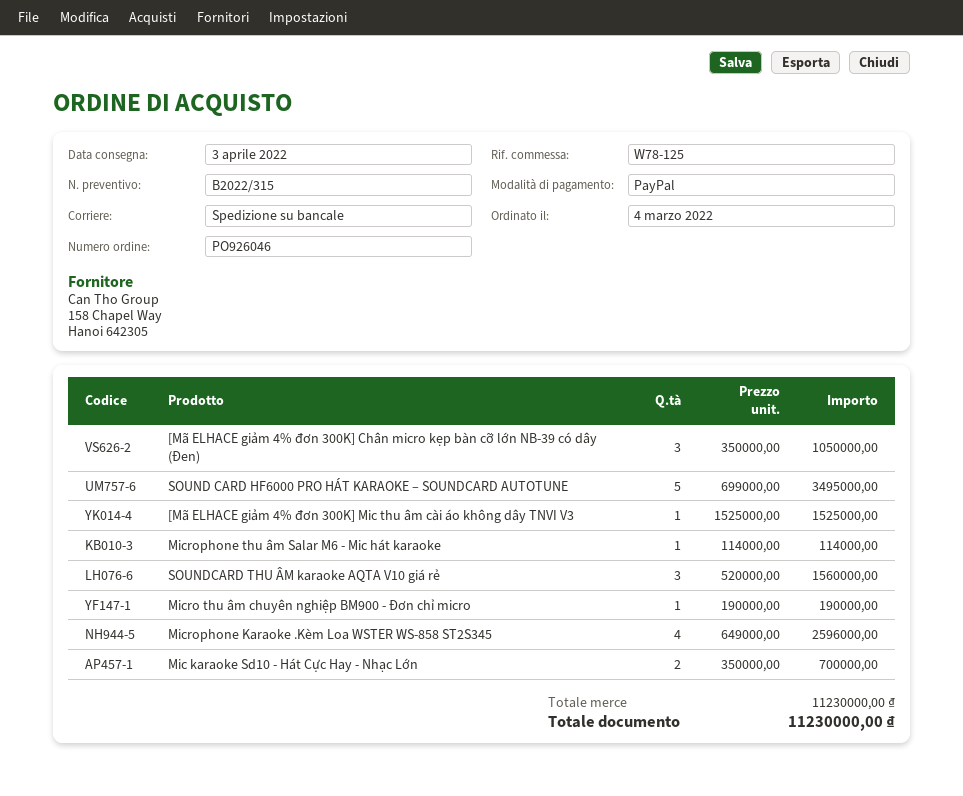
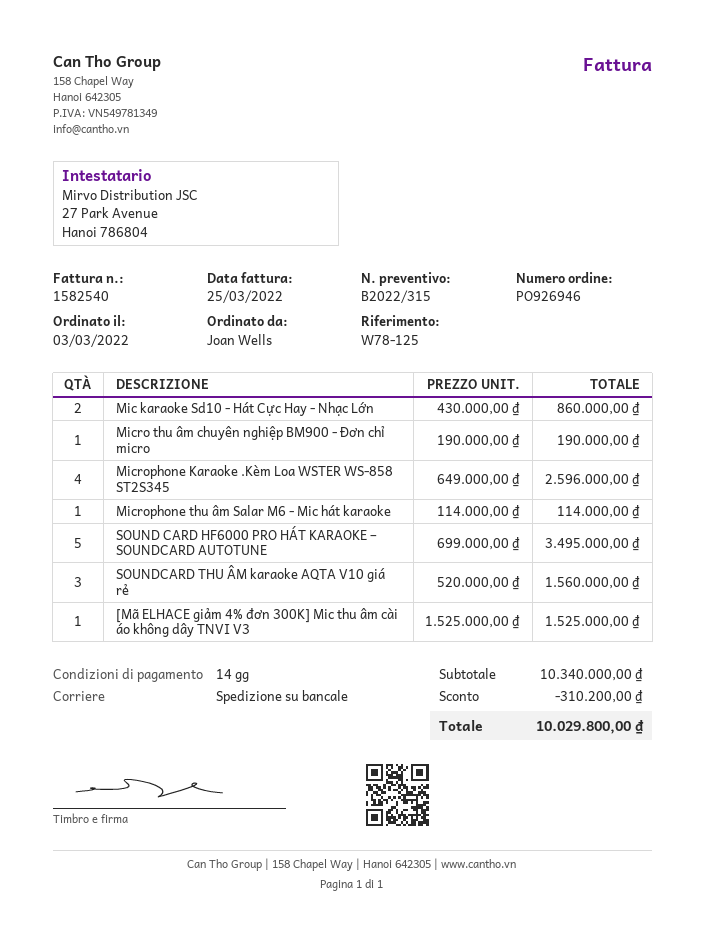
order number: PO926046 -> PO926946
order date: 2022-03-04 -> 2022-03-03
[Mã ELHACE giảm 4% đơn 300K] Chân micro kẹp bàn cỡ lớn NB-39 có dây (Đen): 3 x 350000.00 = 1050000.00 -> none
Mic karaoke Sd10 - Hát Cực Hay - Nhạc Lớn: 2 x 350000.00 = 700000.00 -> 2 x 430000.00 = 860000.00
subtotal: 11230000.00 -> 10340000.00
discount: none -> 310200.00
total: 11230000.00 -> 10029800.00

